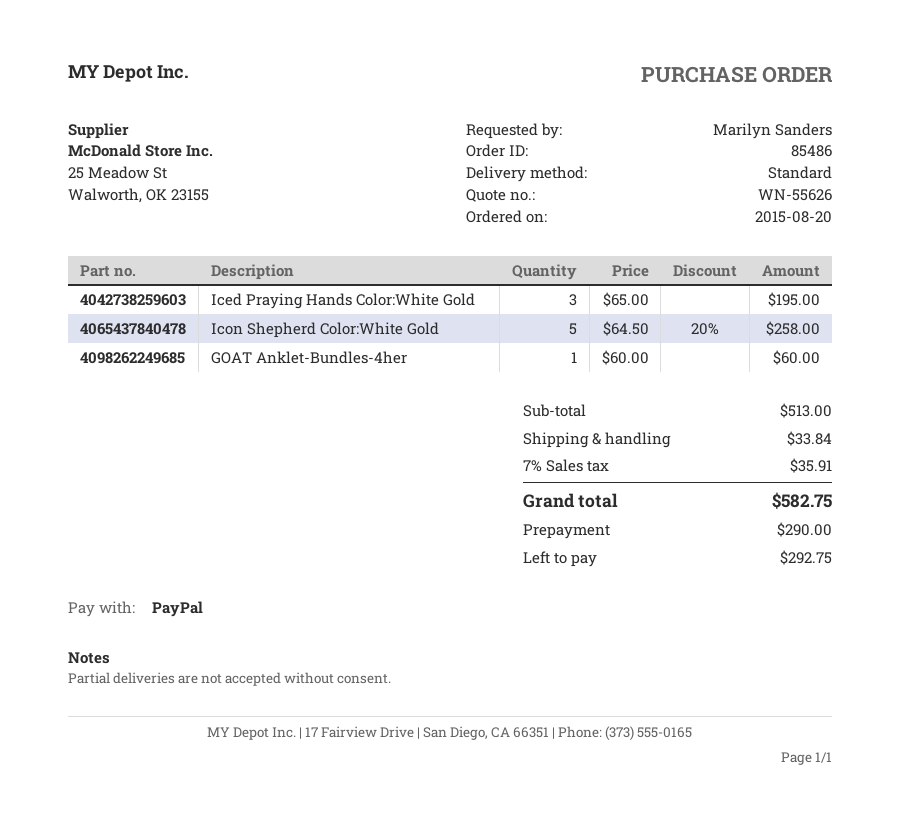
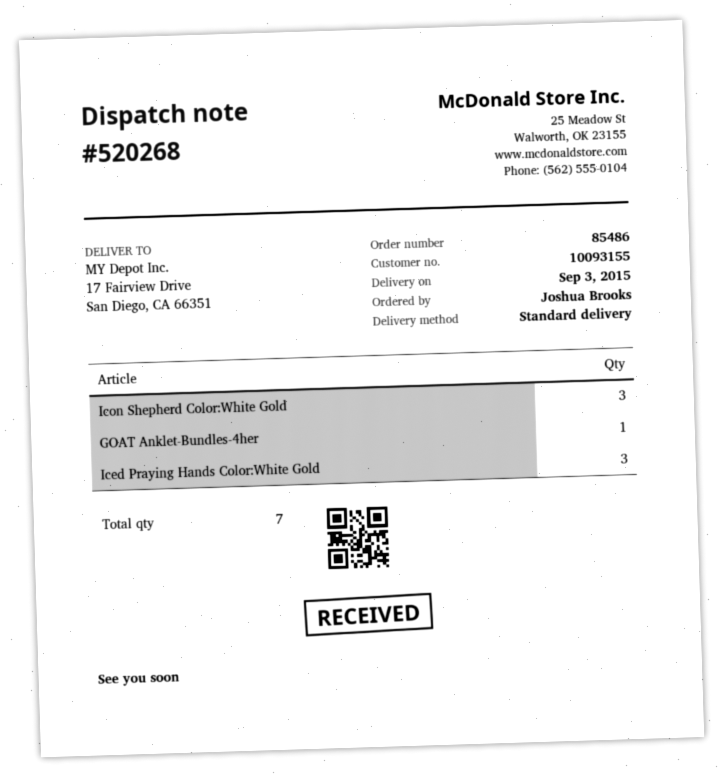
ordered by: Marilyn Sanders -> Joshua Brooks
Icon Shepherd Color:White Gold: 5 -> 3

